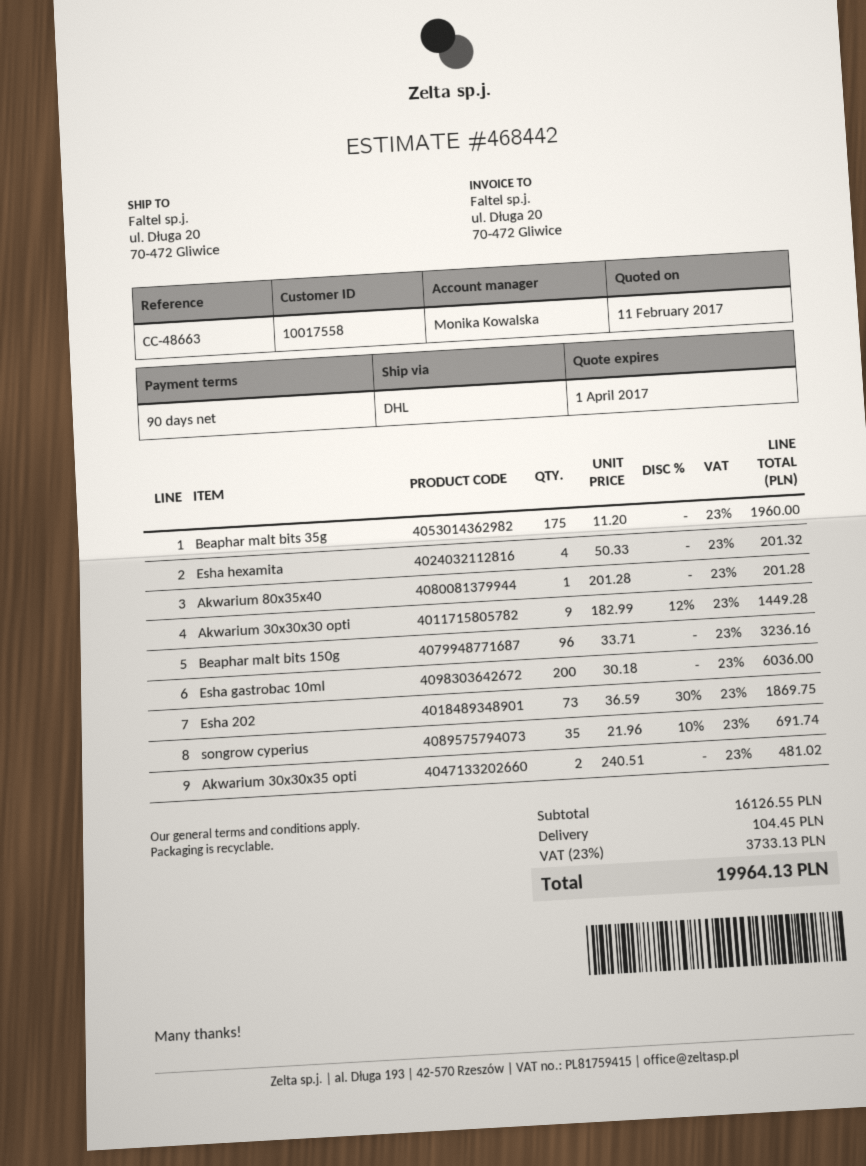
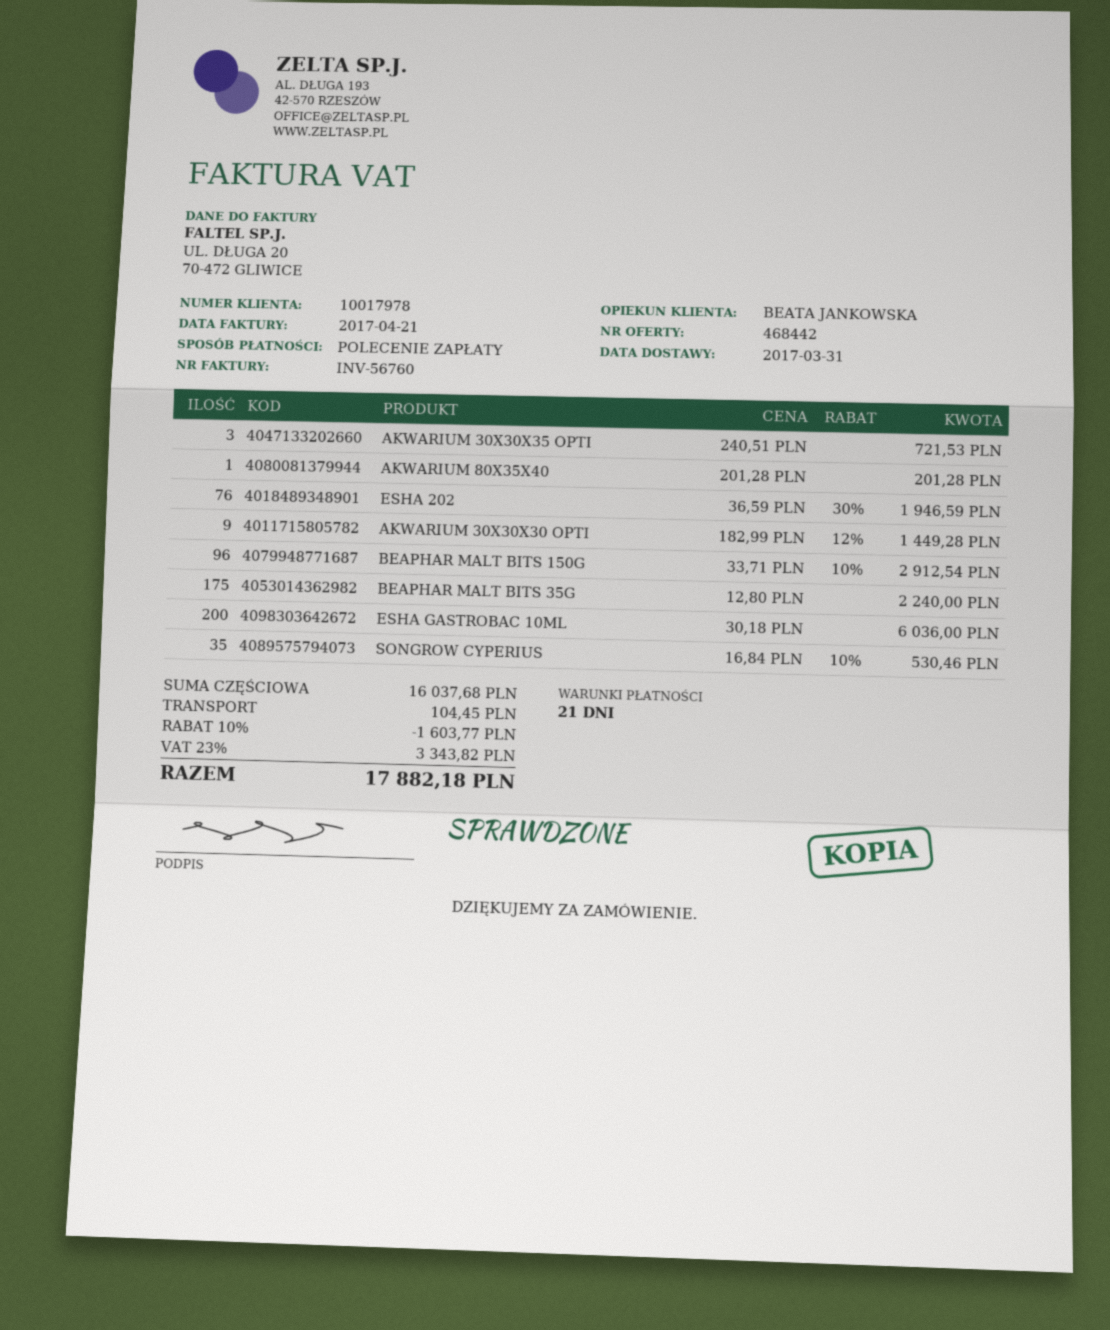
payment terms: 90 days -> 21 days
customer number: 10017558 -> 10017978
sales rep: Monika Kowalska -> BEATA JANKOWSKA
Beaphar malt bits 35g: 175 x 11.20 = 1960.00 -> 175 x 12.80 = 2240.00
Esha hexamita: 4 x 50.33 = 201.32 -> none
Beaphar malt bits 150g: 96 x 33.71 = 3236.16 -> 96 x 33.71 - 10% = 2912.54
Esha 202: 73 x 36.59 - 30% = 1869.75 -> 76 x 36.59 - 30% = 1946.59
songrow cyperius: 35 x 21.96 - 10% = 691.74 -> 35 x 16.84 - 10% = 530.46
Akwarium 30x30x35 opti: 2 x 240.51 = 481.02 -> 3 x 240.51 = 721.53
subtotal: 16126.55 -> 16037.68
discount: none -> 10% = 1603.77
tax: 23% = 3733.13 -> 23% = 3343.82
total: 19964.13 -> 17882.18

